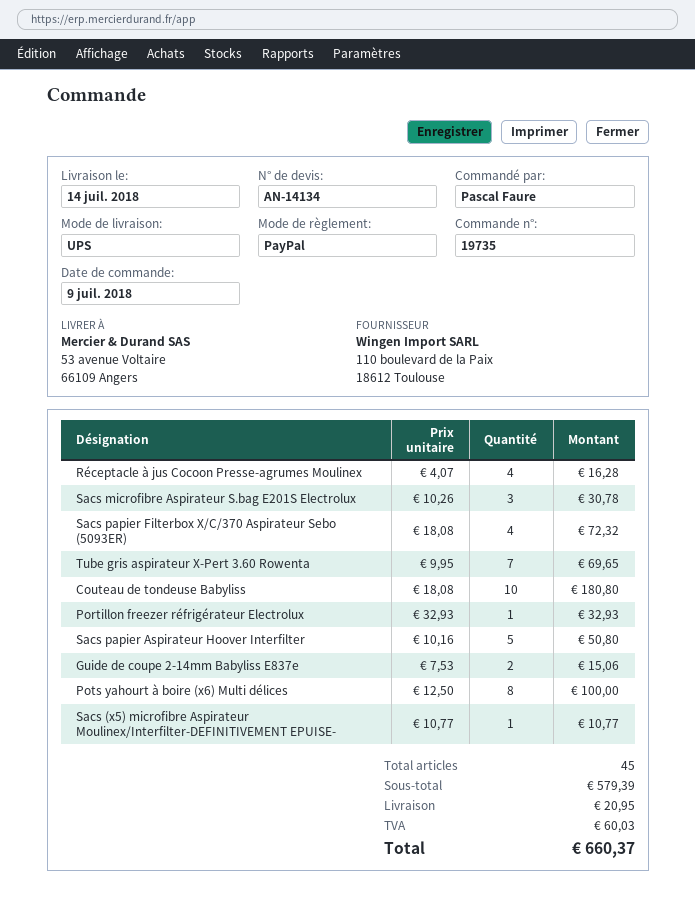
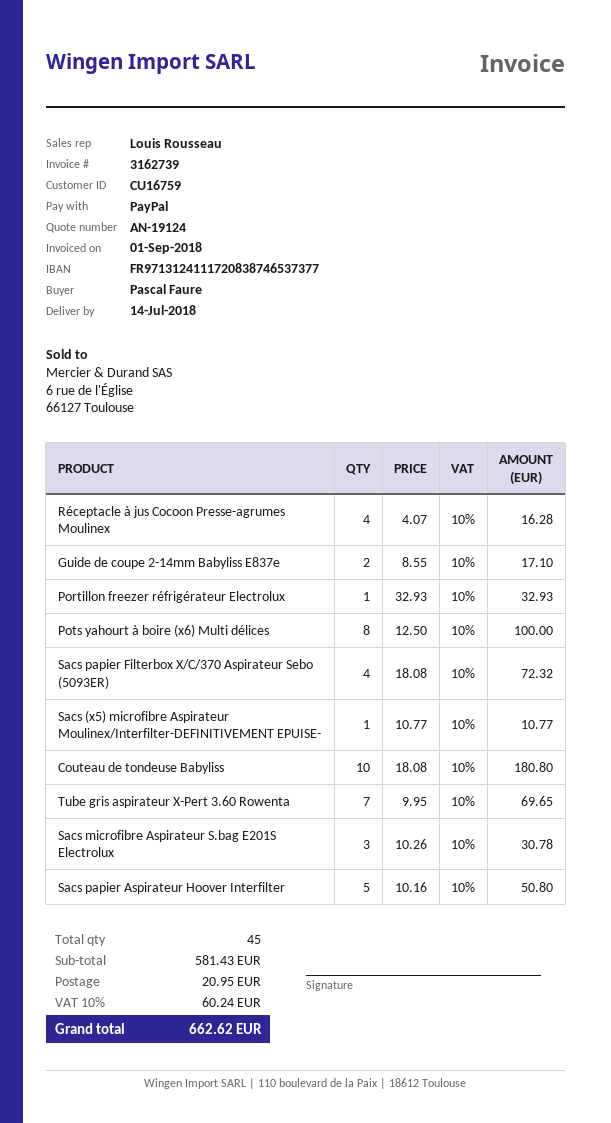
quote number: AN-14134 -> AN-19124
Guide de coupe 2-14mm Babyliss E837e: 2 x 7.53 = 15.06 -> 2 x 8.55 = 17.10
subtotal: 579.39 -> 581.43
tax: 60.03 -> 60.24
total: 660.37 -> 662.62

